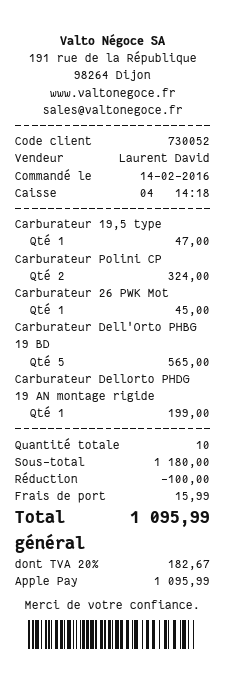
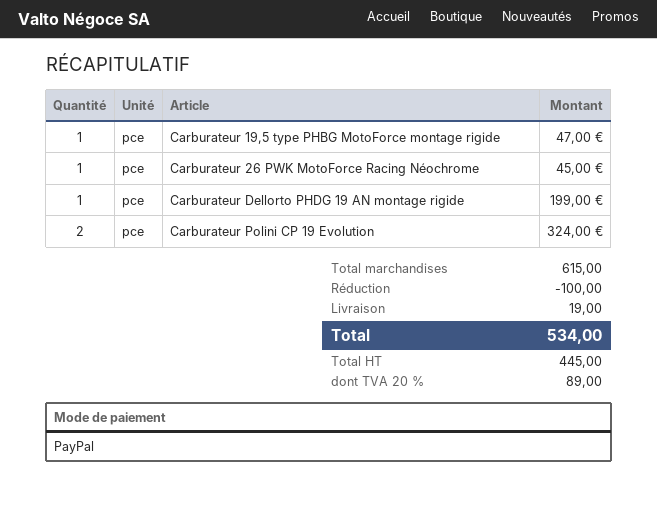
payment method: Apple Pay -> PayPal
Carburateur Dell'Orto PHBG 19 BD: 5 for 565.00 -> none
subtotal: 1180.00 -> 615.00
shipping: 15.99 -> 19.00
tax: 20% = 182.67 -> 20% = 89.00
total: 1095.99 -> 534.00

